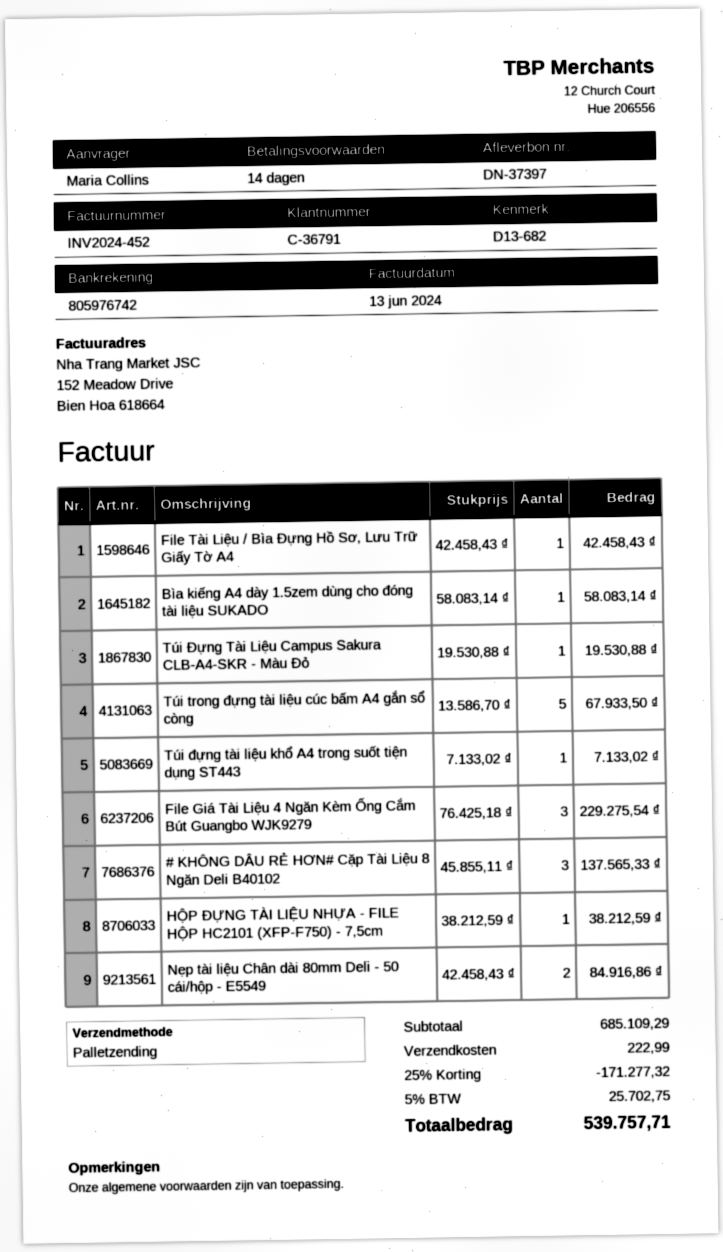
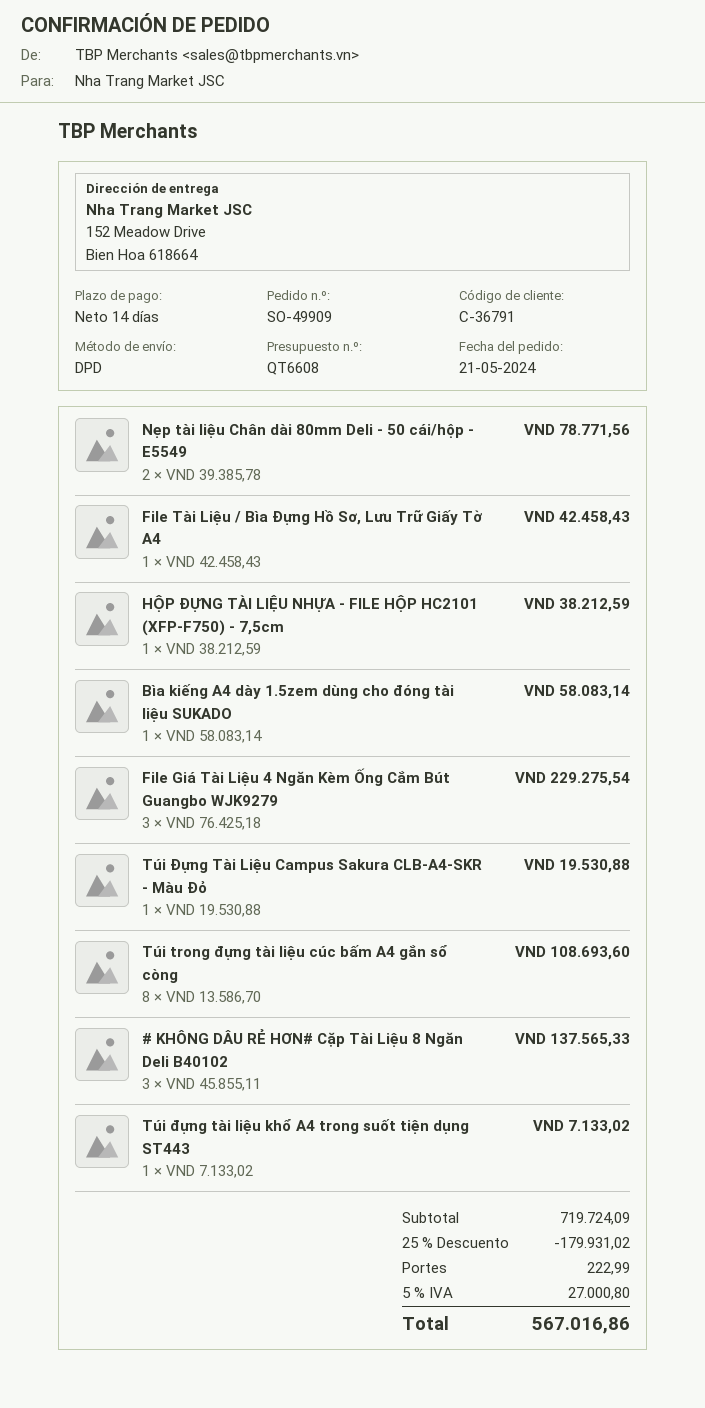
shipping method: pallet freight -> DPD
Túi trong đựng tài liệu cúc bấm A4 gắn sổ còng: 5 x 13586.70 = 67933.50 -> 8 x 13586.70 = 108693.60
Nẹp tài liệu Chân dài 80mm Deli - 50 cái/hộp - E5549: 2 x 42458.43 = 84916.86 -> 2 x 39385.78 = 78771.56
subtotal: 685109.29 -> 719724.09
discount: 25% = 171277.32 -> 25% = 179931.02
tax: 5% = 25702.75 -> 5% = 27000.80
total: 539757.71 -> 567016.86

